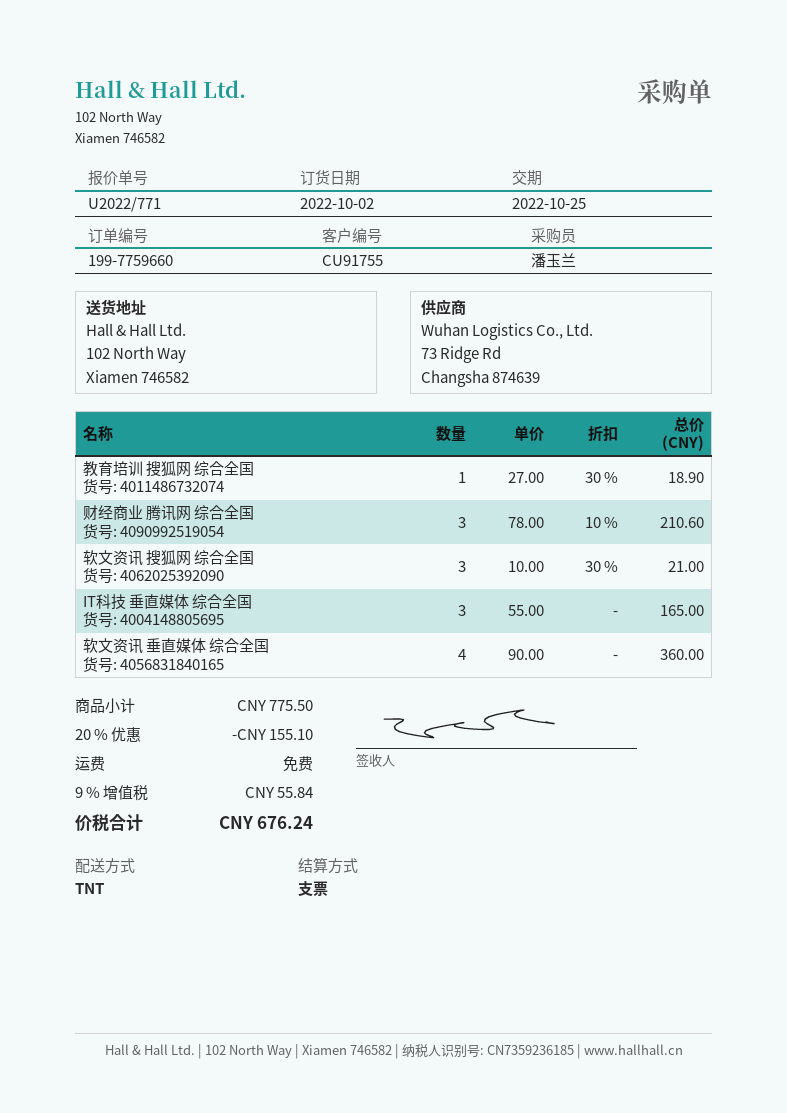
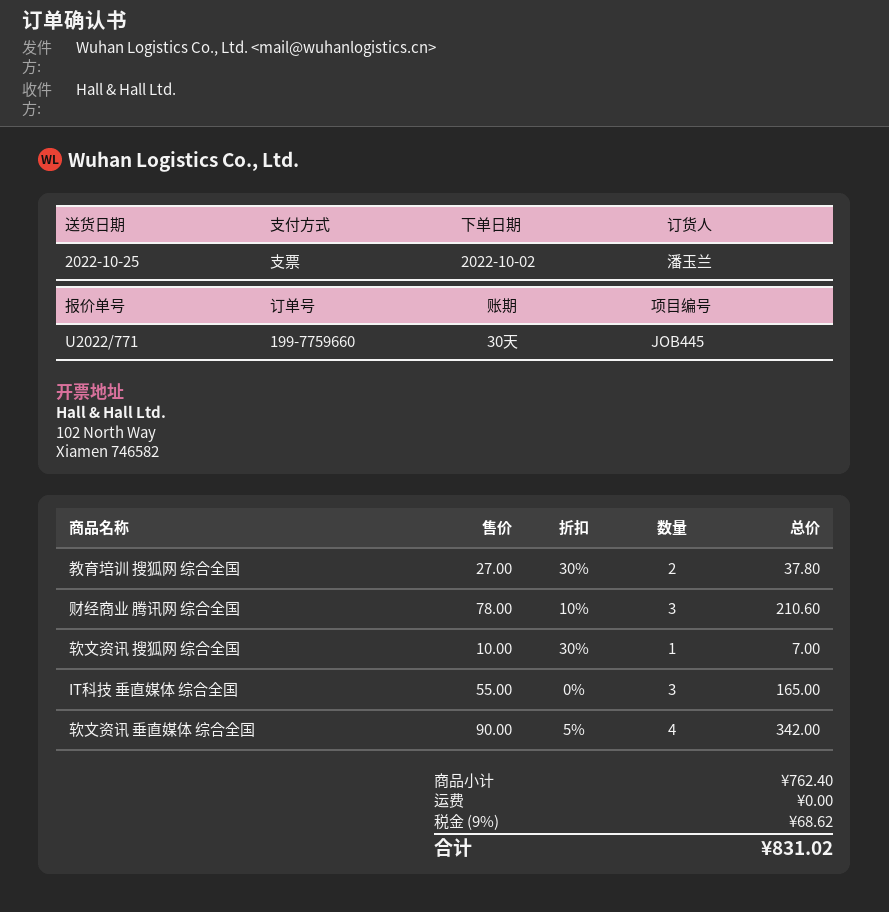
教育培训 搜狐网 综合全国: 1 x 27.00 - 30% = 18.90 -> 2 x 27.00 - 30% = 37.80
软文资讯 搜狐网 综合全国: 3 x 10.00 - 30% = 21.00 -> 1 x 10.00 - 30% = 7.00
软文资讯 垂直媒体 综合全国: 4 x 90.00 = 360.00 -> 4 x 90.00 - 5% = 342.00
subtotal: 775.50 -> 762.40
discount: 20% = 155.10 -> none
tax: 9% = 55.84 -> 9% = 68.62
total: 676.24 -> 831.02

